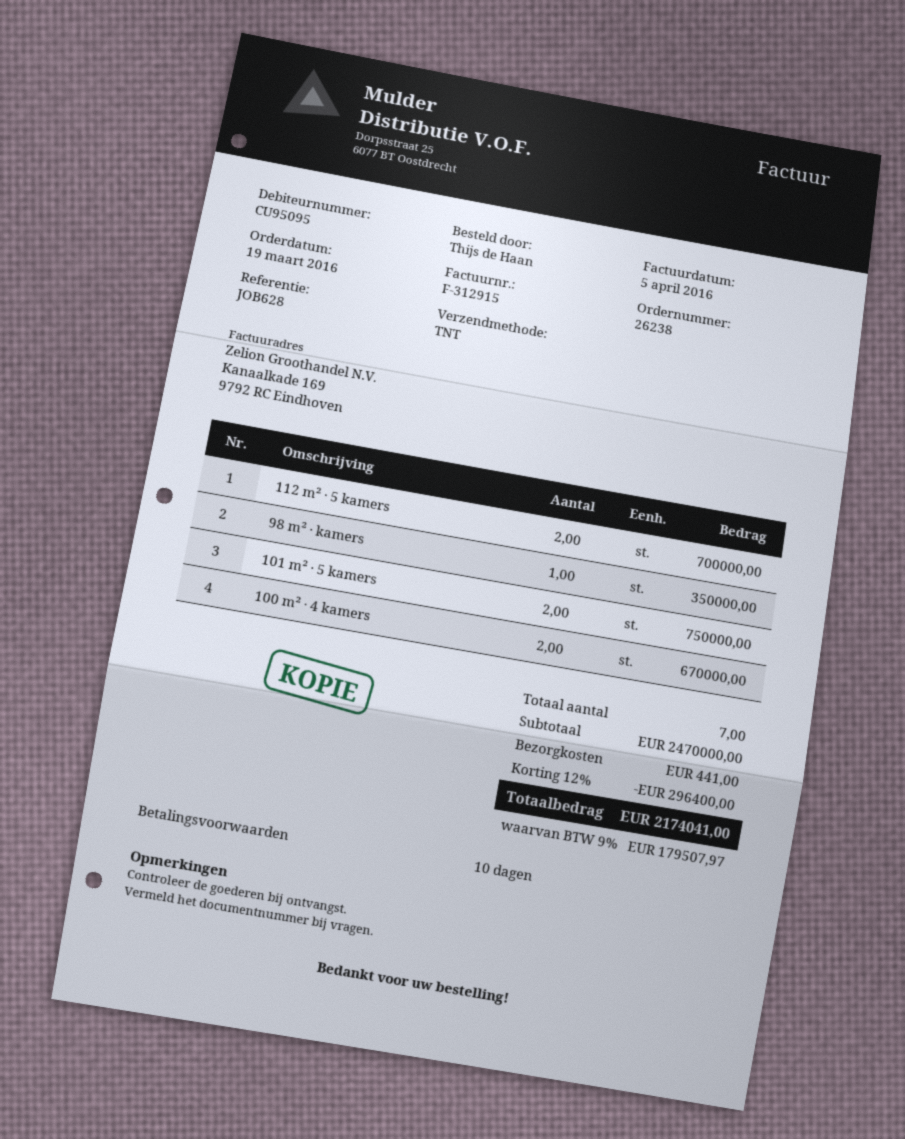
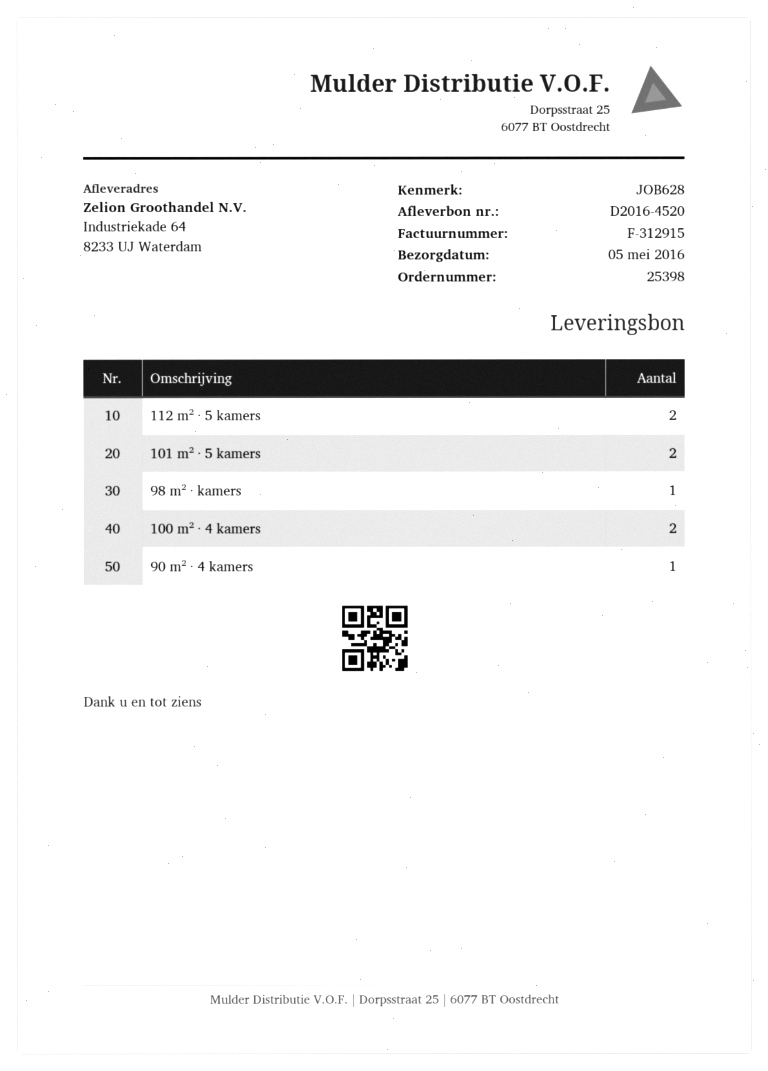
order number: 26238 -> 25398
90 m² · 4 kamers: none -> 1

